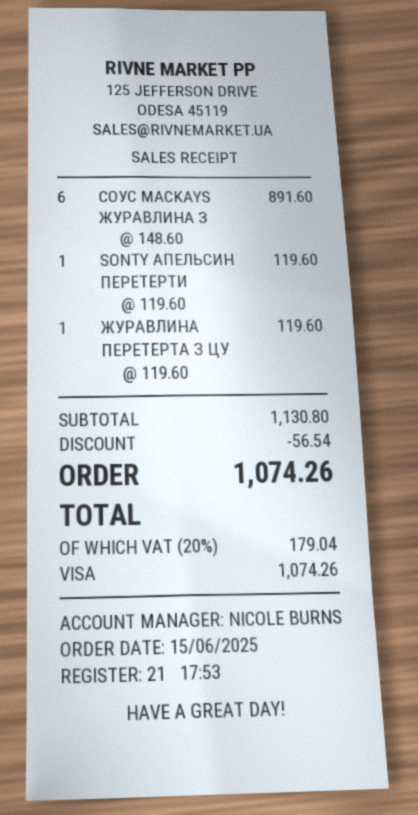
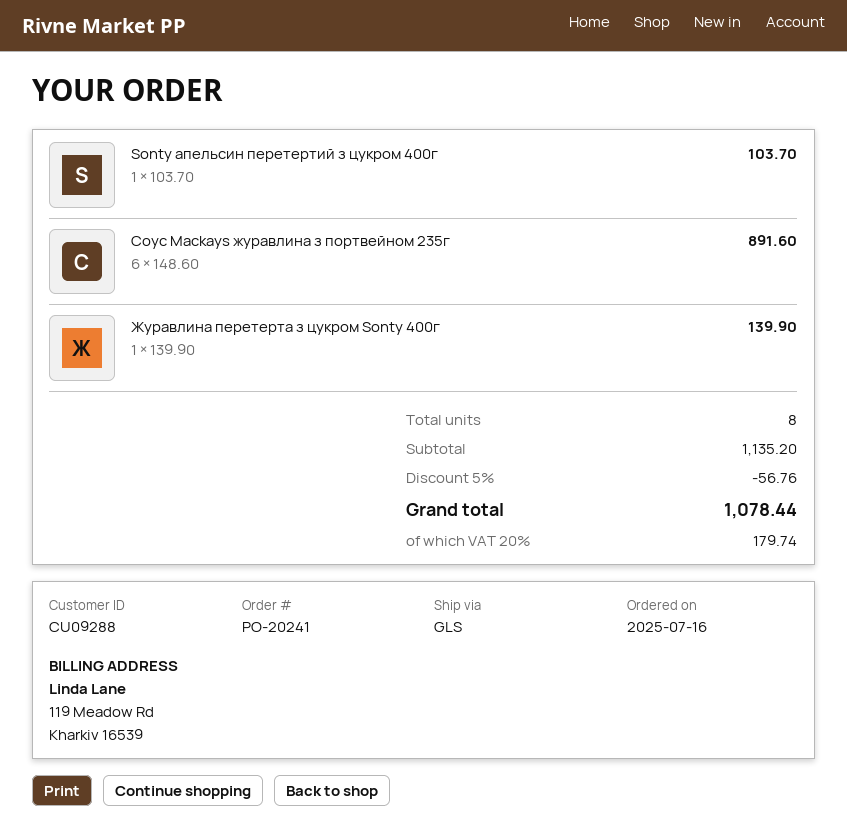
order date: 2025-06-15 -> 2025-07-16
SONTY АПЕЛЬСИН ПЕРЕТЕРТИ: 1 x 119.60 = 119.60 -> 1 x 103.70 = 103.70
ЖУРАВЛИНА ПЕРЕТЕРТА З ЦУ: 1 x 119.60 = 119.60 -> 1 x 139.90 = 139.90
subtotal: 1130.80 -> 1135.20
discount: 56.54 -> 56.76
tax: 20% = 179.04 -> 20% = 179.74
total: 1074.26 -> 1078.44

